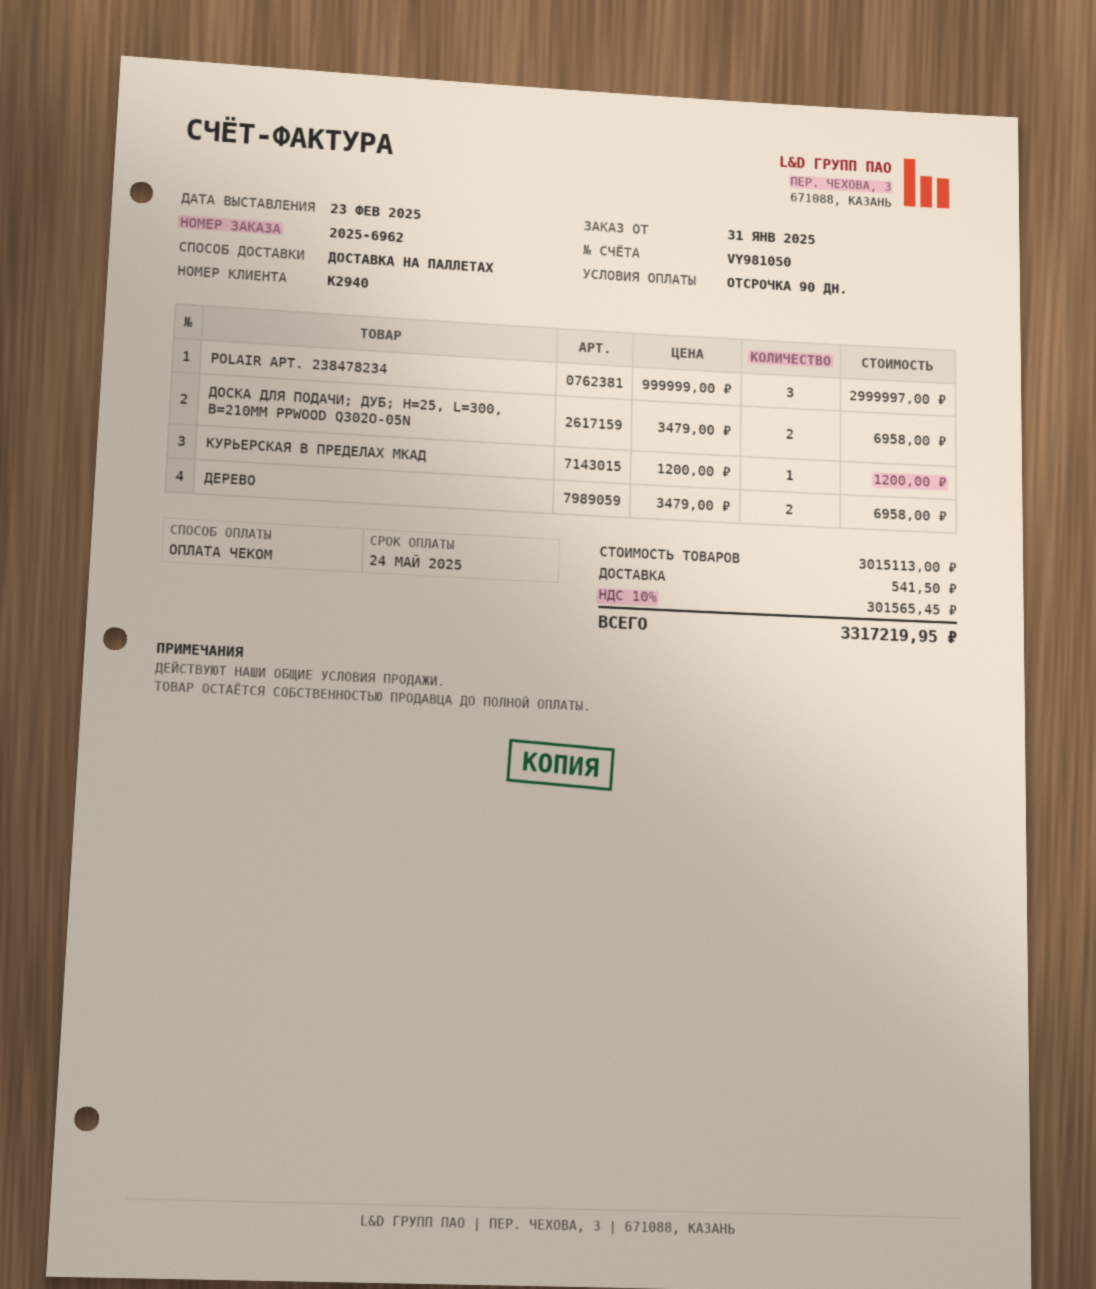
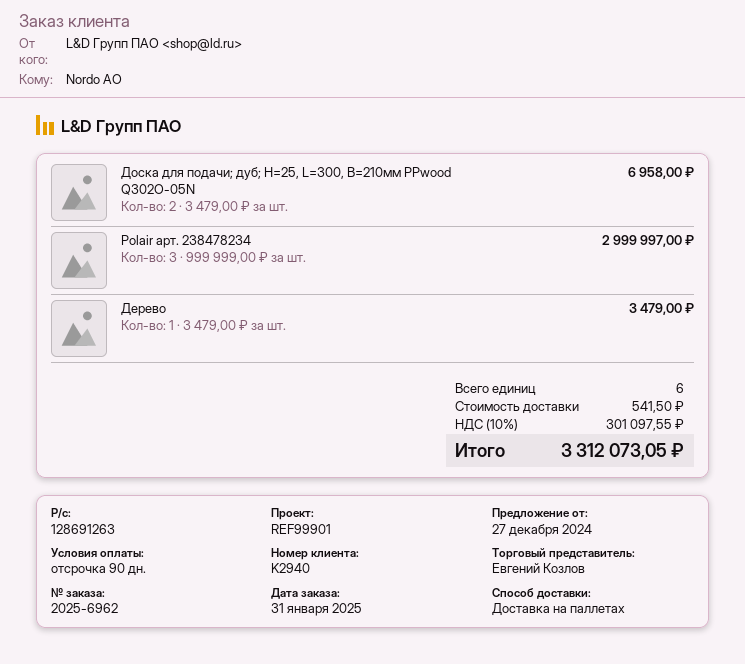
КУРЬЕРСКАЯ В ПРЕДЕЛАХ МКАД: 1 x 1200.00 = 1200.00 -> none
ДЕРЕВО: 2 x 3479.00 = 6958.00 -> 1 x 3479.00 = 3479.00
tax: 10% = 301565.45 -> 10% = 301097.55
total: 3317219.95 -> 3312073.05

